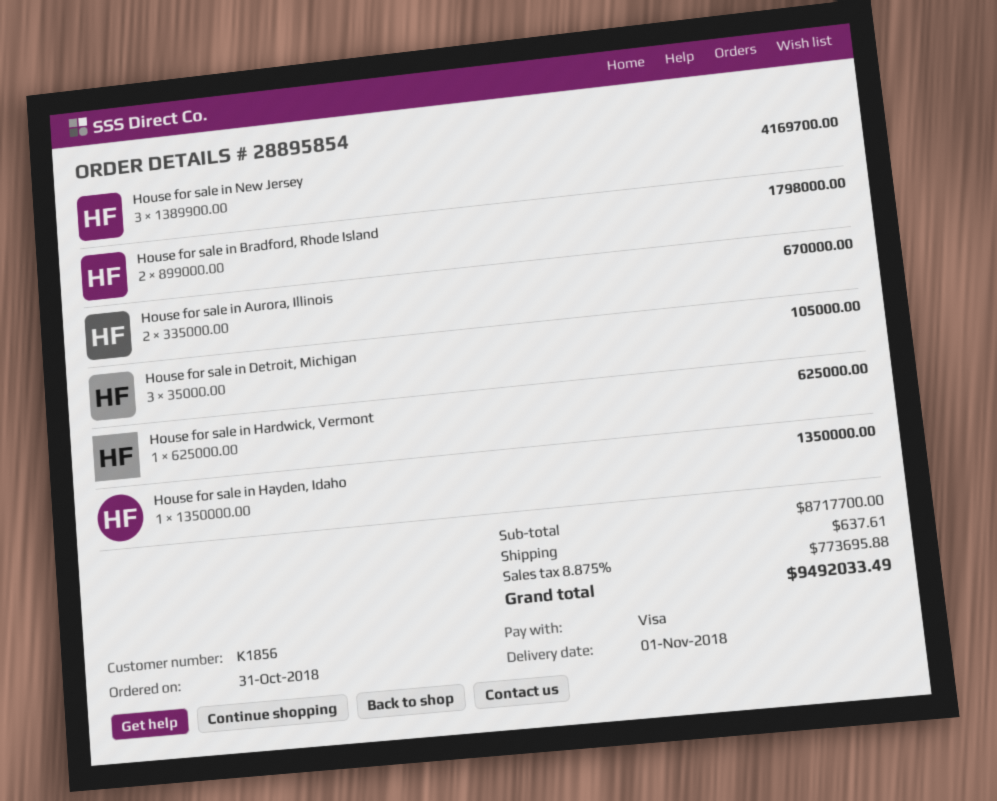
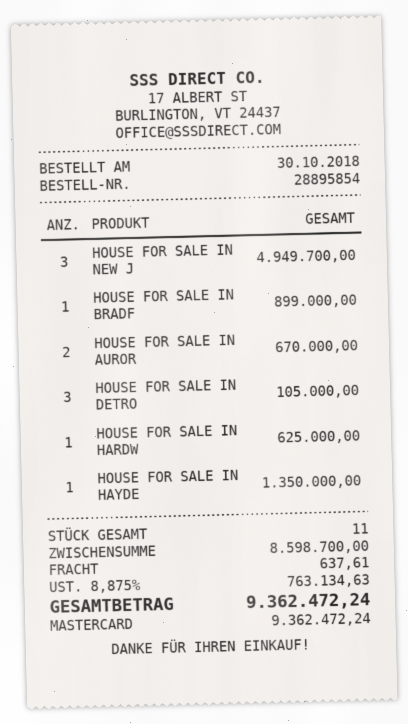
order date: 2018-10-31 -> 2018-10-30
payment method: Visa -> Mastercard
House for sale in New Jersey: 3 for 4169700.00 -> 3 for 4949700.00
House for sale in Bradford, Rhode Island: 2 for 1798000.00 -> 1 for 899000.00
subtotal: 8717700.00 -> 8598700.00
tax: 8.875% = 773695.88 -> 8.875% = 763134.63
total: 9492033.49 -> 9362472.24

